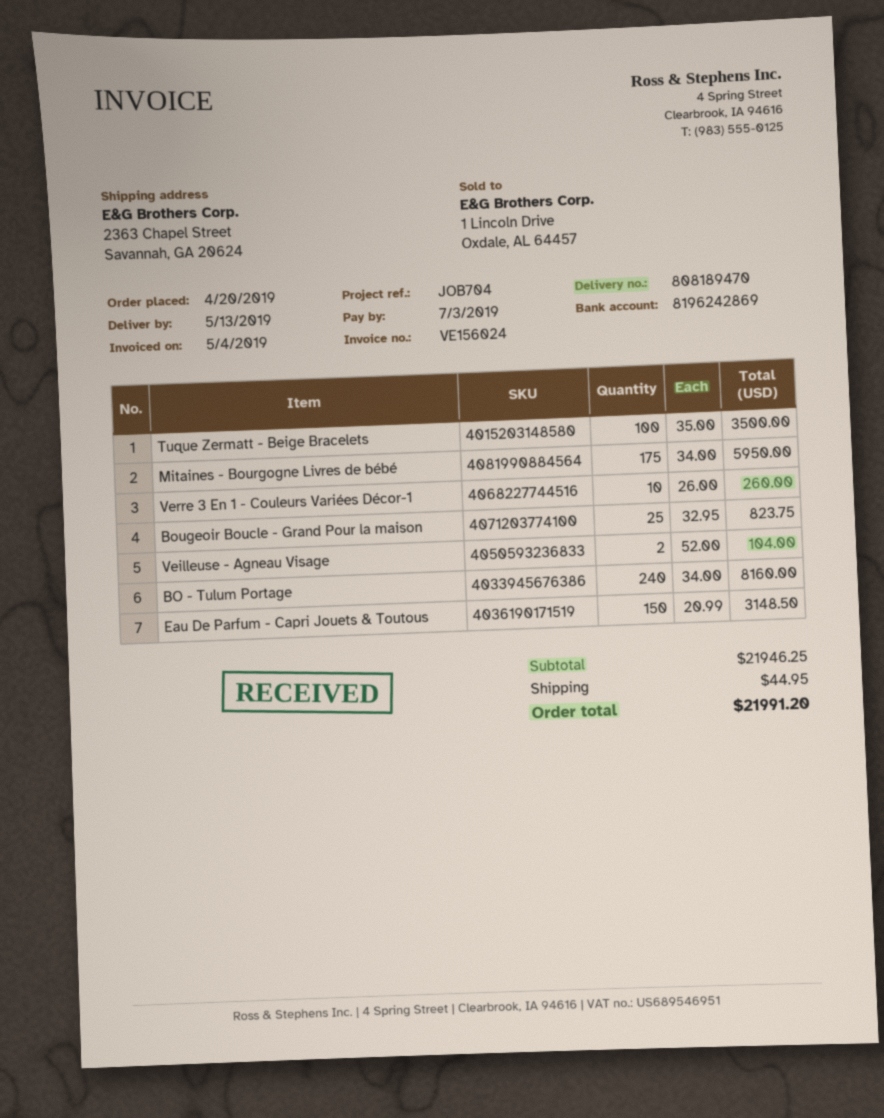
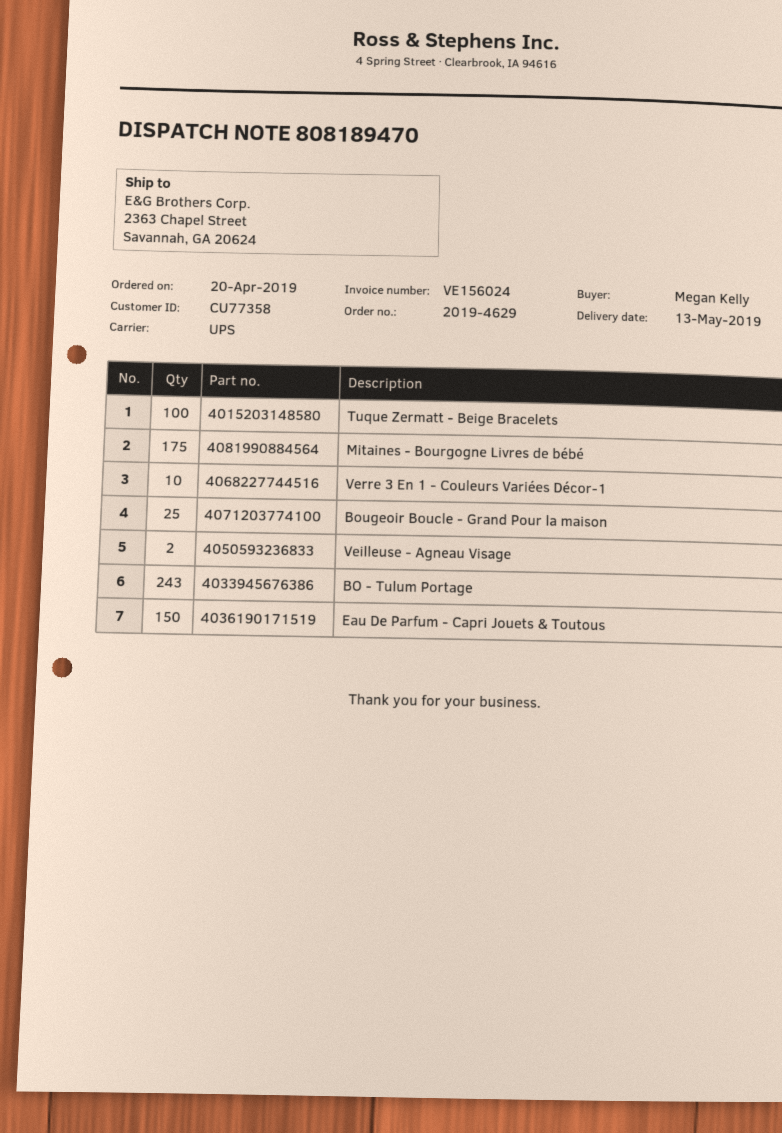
BO - Tulum Portage: 240 -> 243

